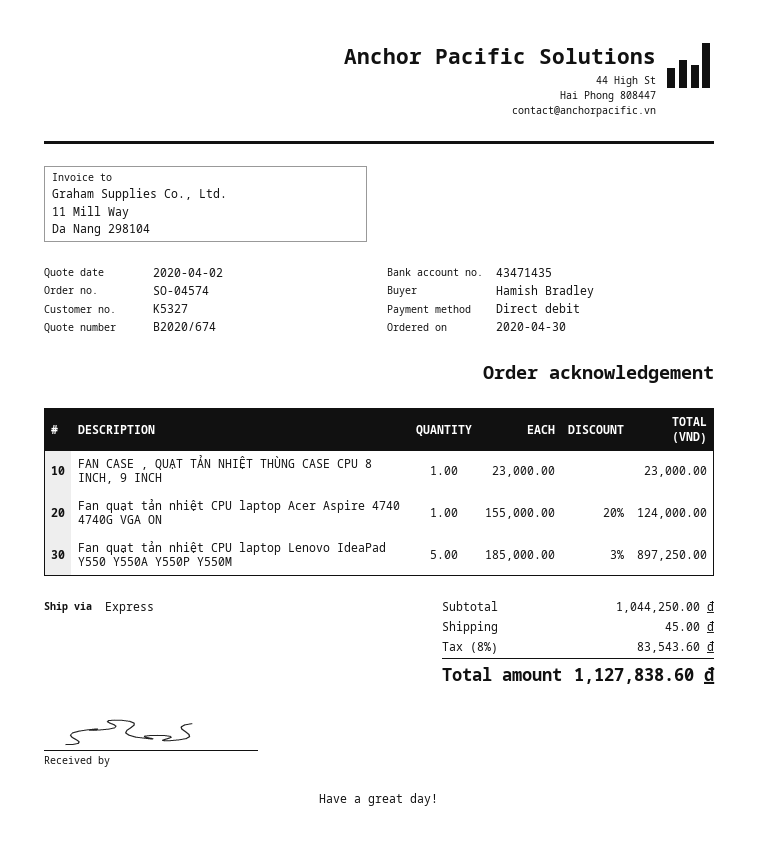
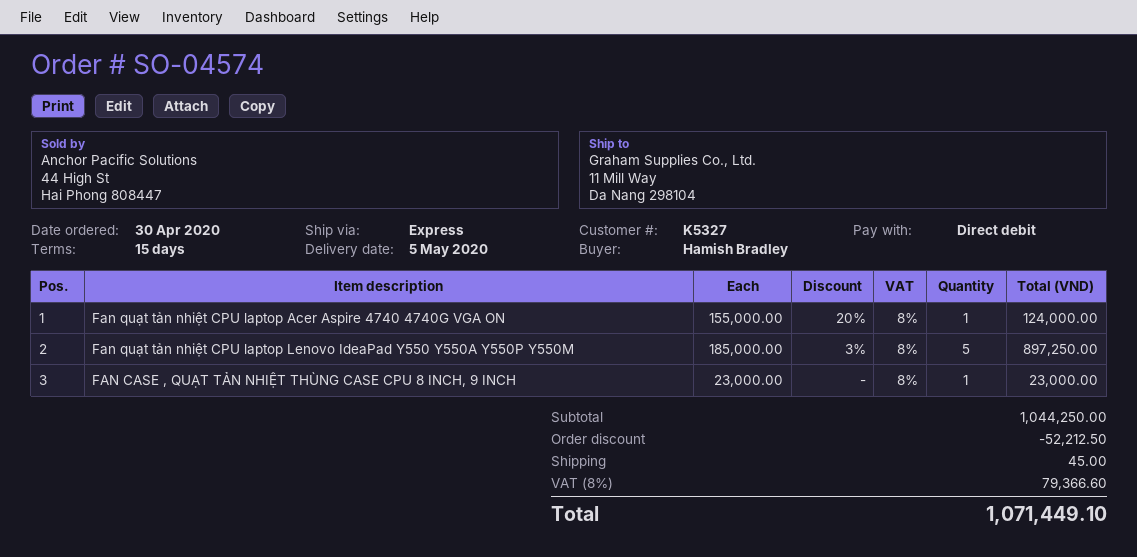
discount: none -> 52212.50
tax: 8% = 83543.60 -> 8% = 79366.60
total: 1127838.60 -> 1071449.10

